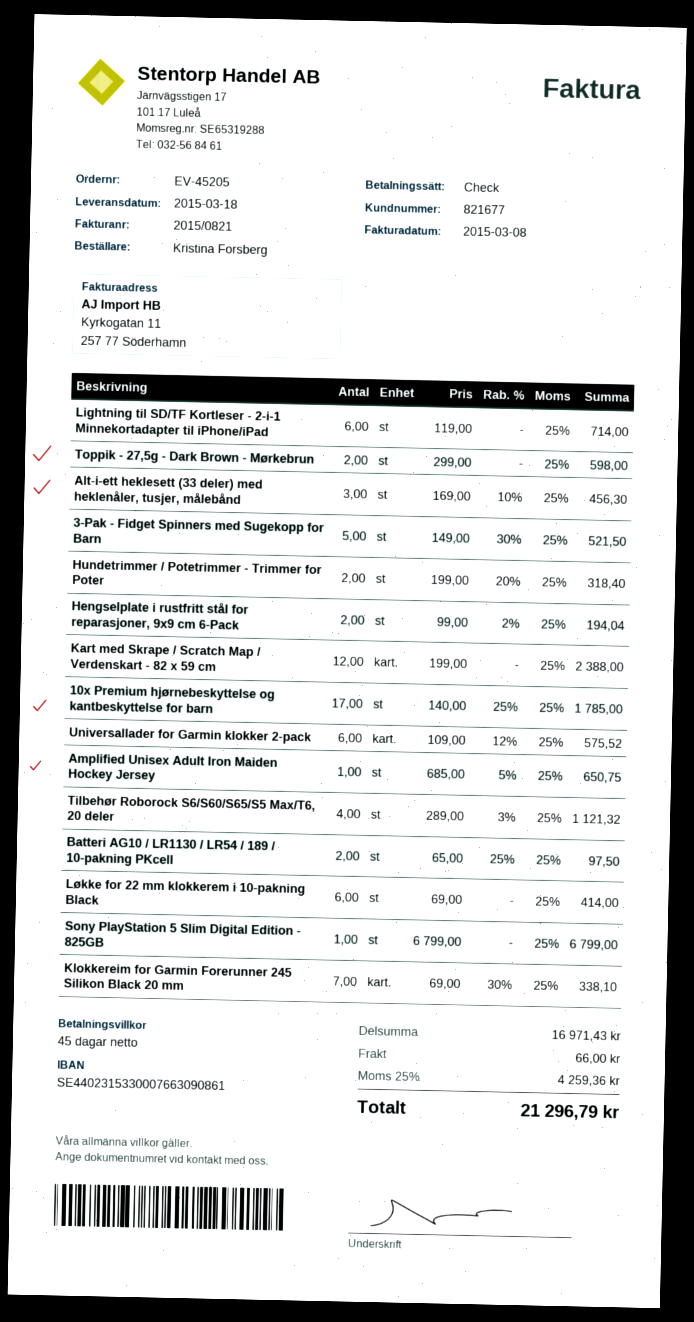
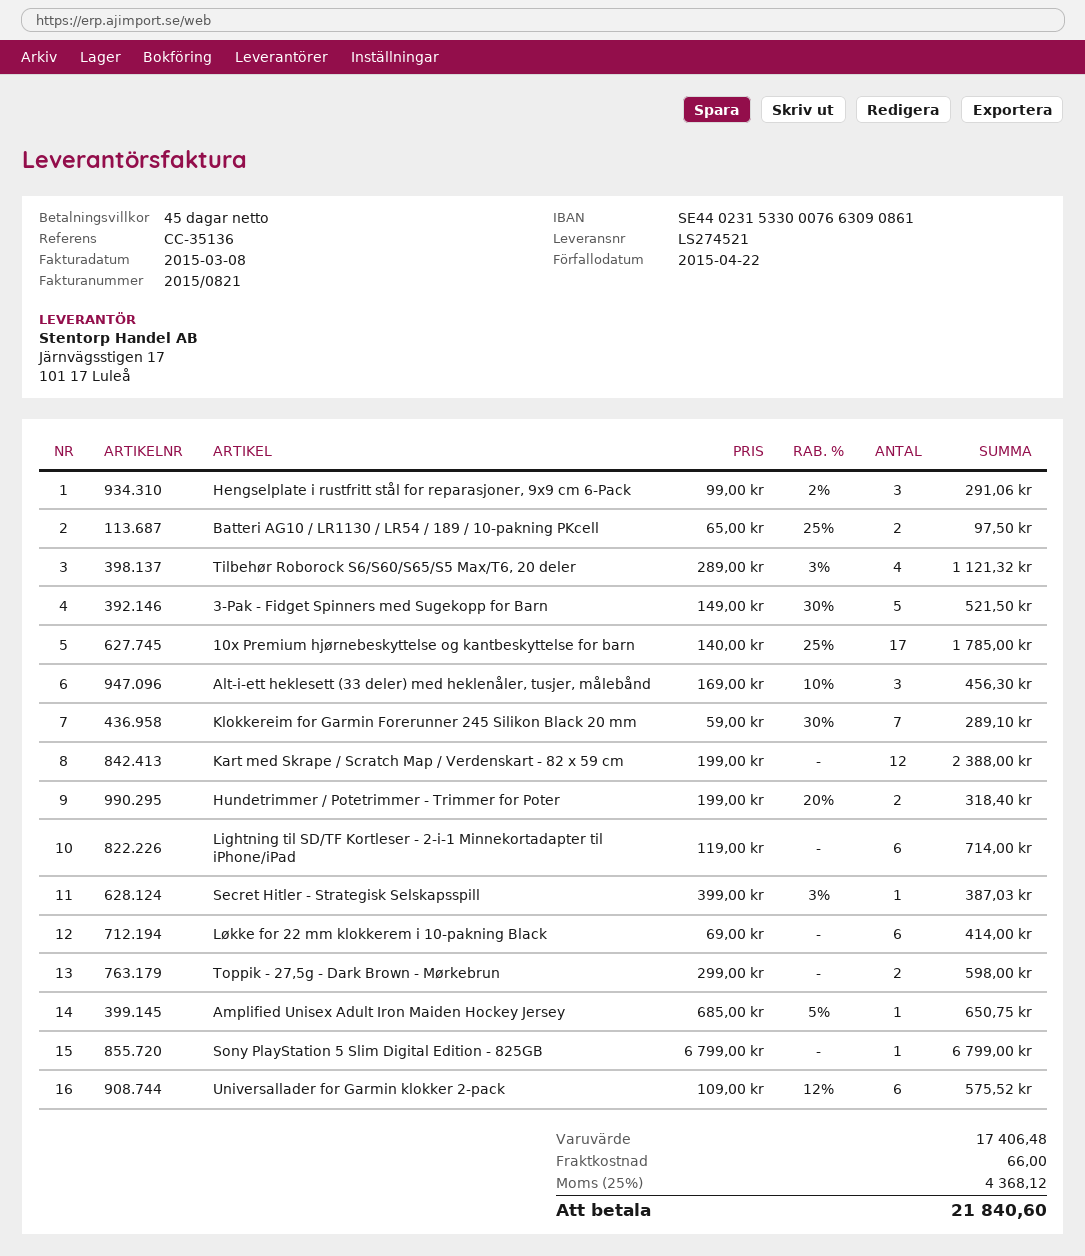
Hengselplate i rustfritt stål for reparasjoner, 9x9 cm 6-Pack: 2 x 99.00 - 2% = 194.04 -> 3 x 99.00 - 2% = 291.06
Klokkereim for Garmin Forerunner 245 Silikon Black 20 mm: 7 x 69.00 - 30% = 338.10 -> 7 x 59.00 - 30% = 289.10
Secret Hitler - Strategisk Selskapsspill: none -> 1 x 399.00 - 3% = 387.03
subtotal: 16971.43 -> 17406.48
tax: 25% = 4259.36 -> 25% = 4368.12
total: 21296.79 -> 21840.60

